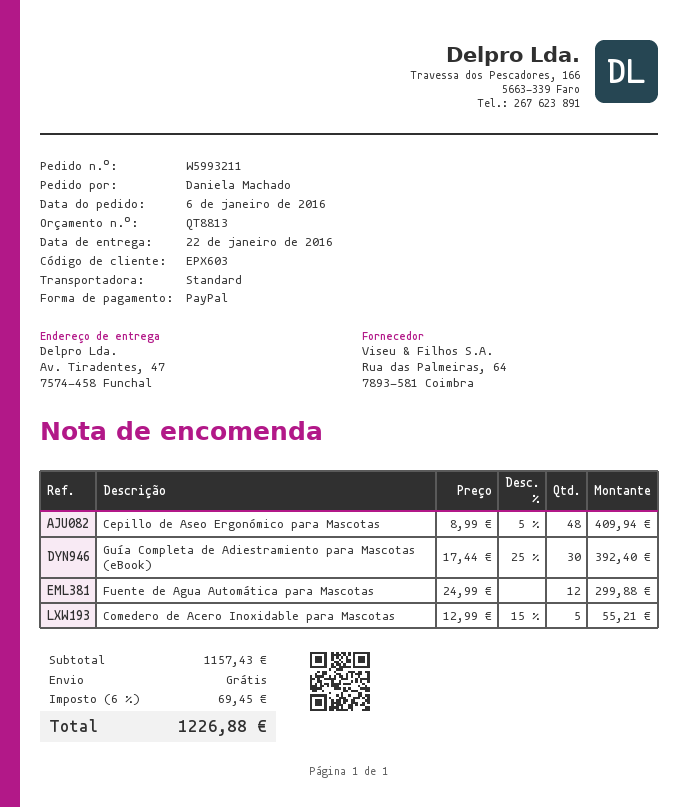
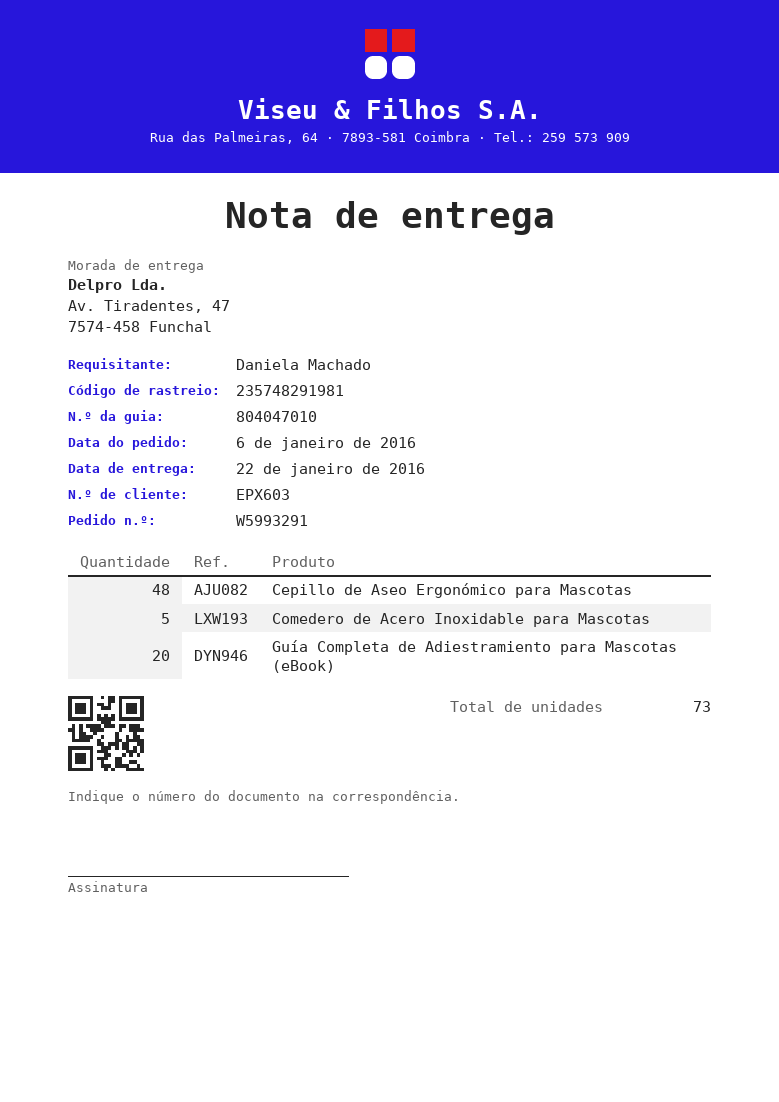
order number: W5993211 -> W5993291
Guía Completa de Adiestramiento para Mascotas (eBook): 30 -> 20
Fuente de Agua Automática para Mascotas: 12 -> none

